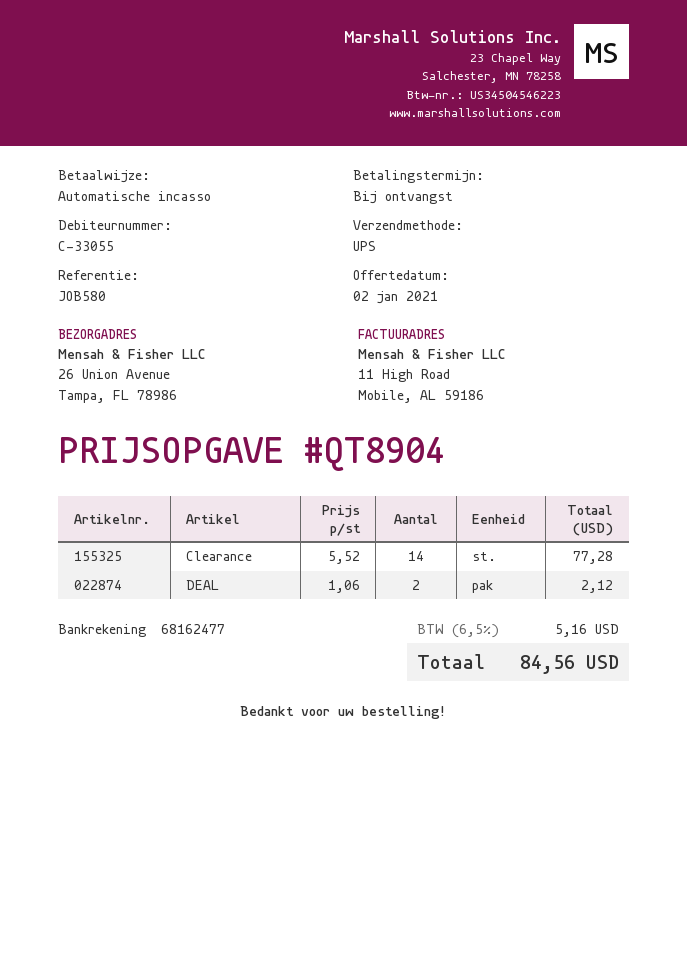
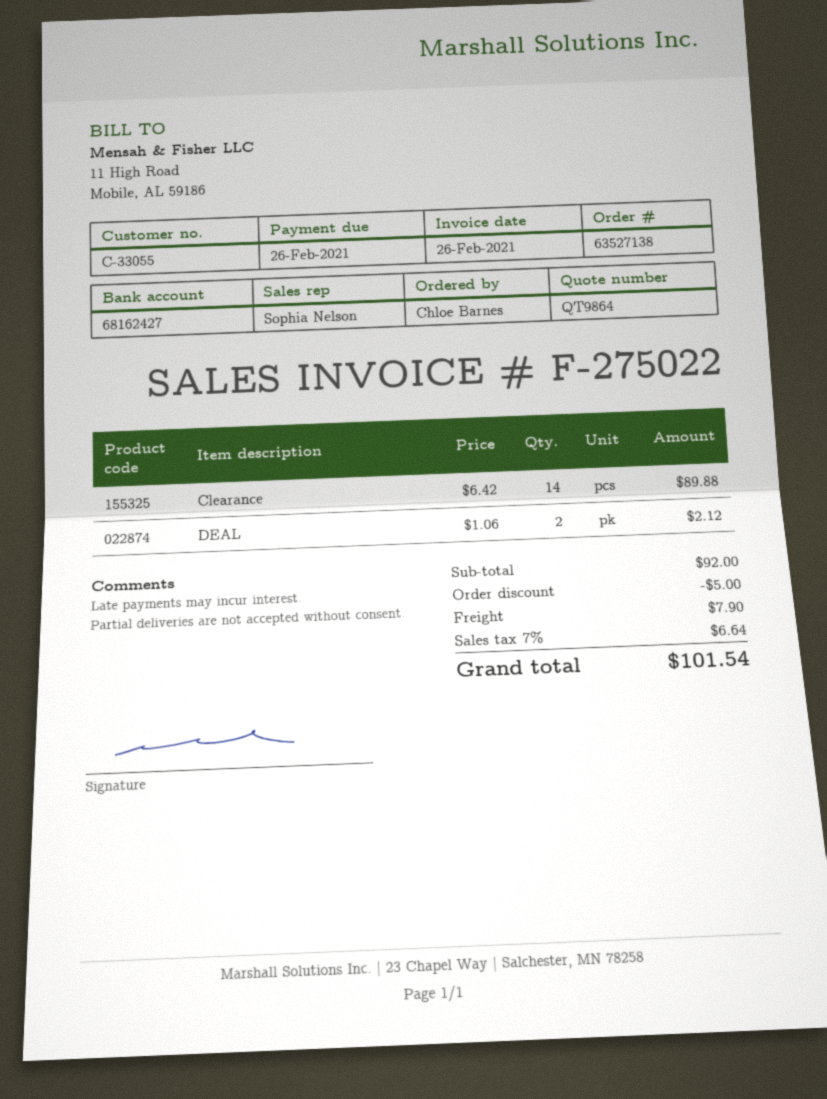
quote number: QT8904 -> QT9864
bank account: 68162477 -> 68162427
Clearance: 14 x 5.52 = 77.28 -> 14 x 6.42 = 89.88
discount: none -> 5.00
shipping: none -> 7.90
tax: 6.5% = 5.16 -> 7% = 6.64
total: 84.56 -> 101.54

